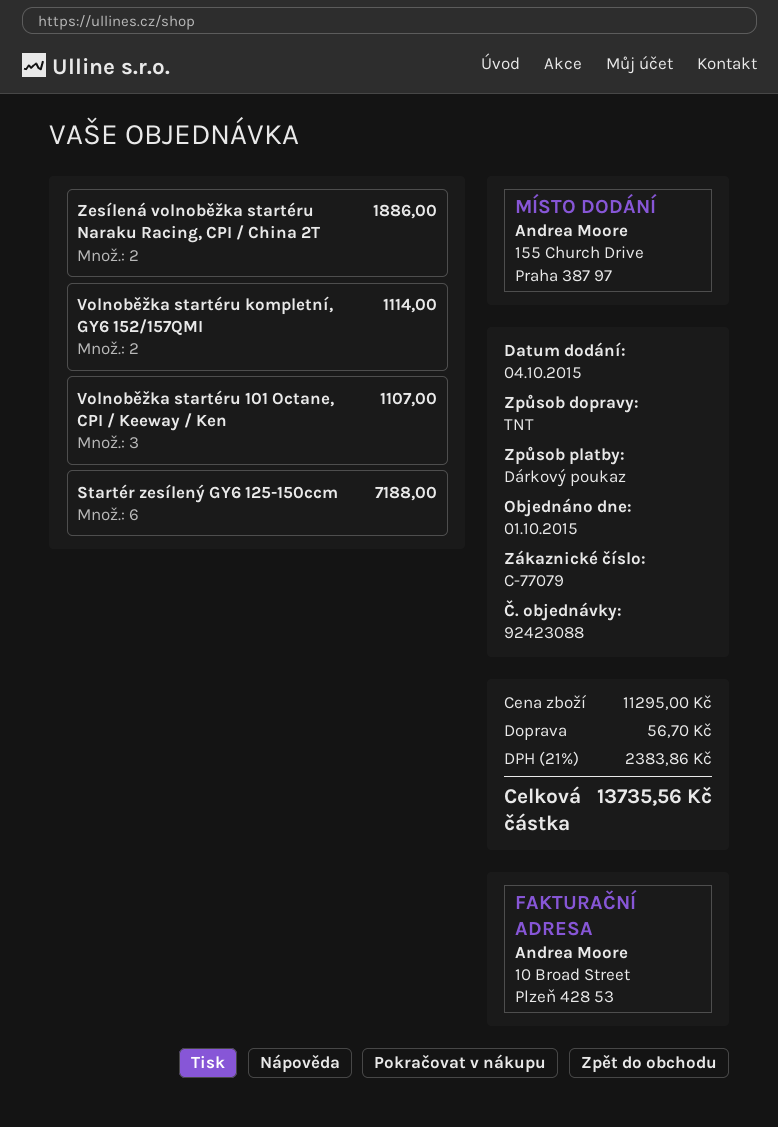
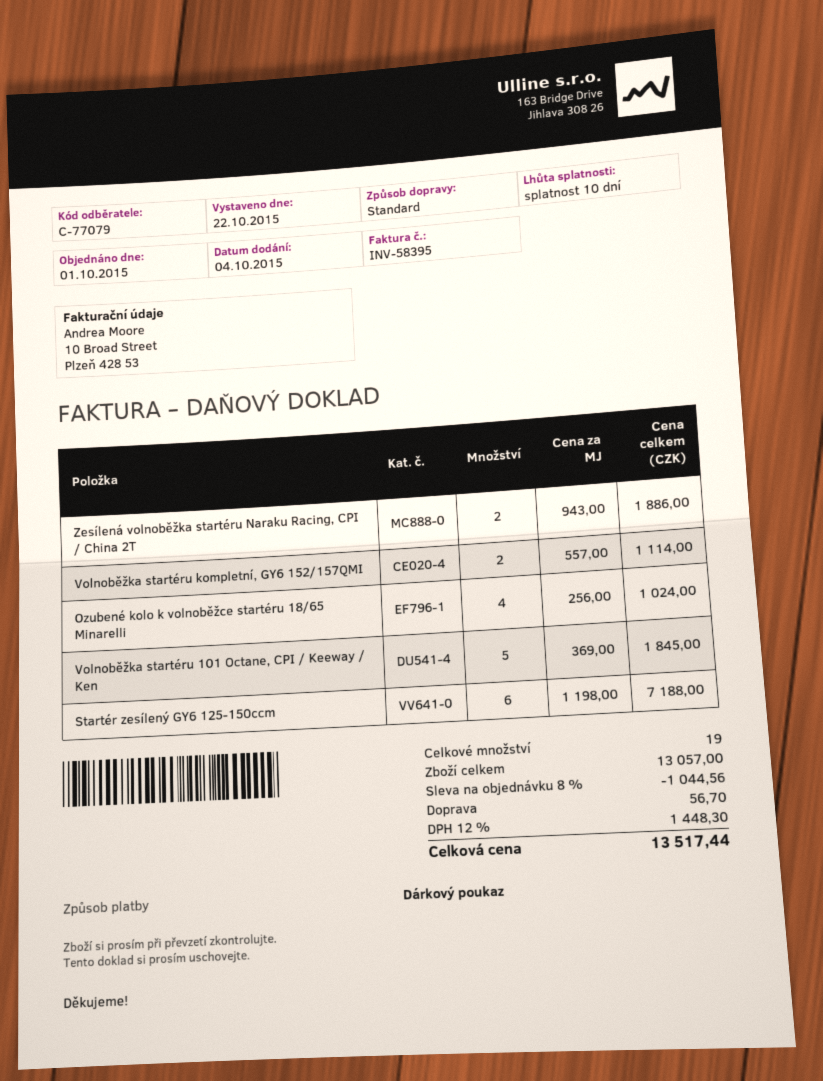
shipping method: TNT -> standard
Volnoběžka startéru 101 Octane, CPI / Keeway / Ken: 3 for 1107.00 -> 5 for 1845.00
Ozubené kolo k volnoběžce startéru 18/65 Minarelli: none -> 4 for 1024.00
subtotal: 11295.00 -> 13057.00
discount: none -> 8% = 1044.56
tax: 21% = 2383.86 -> 12% = 1448.30
total: 13735.56 -> 13517.44

